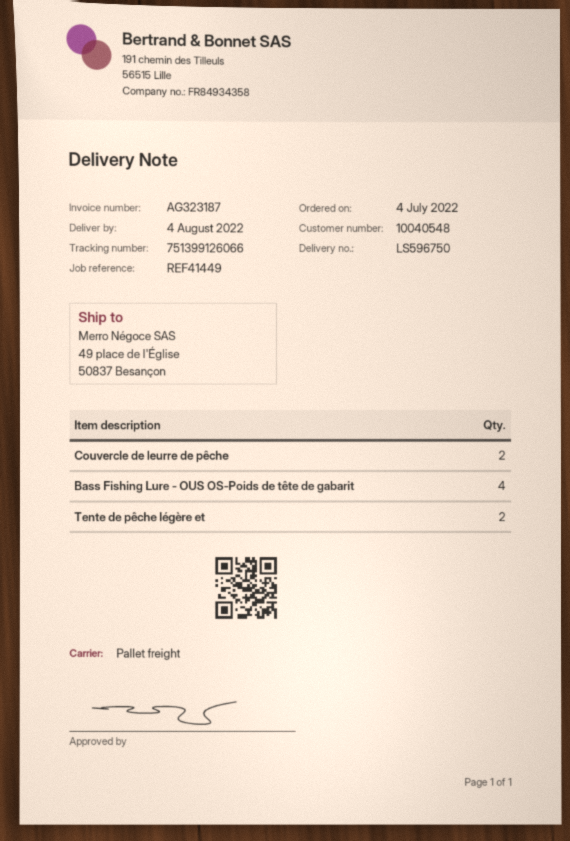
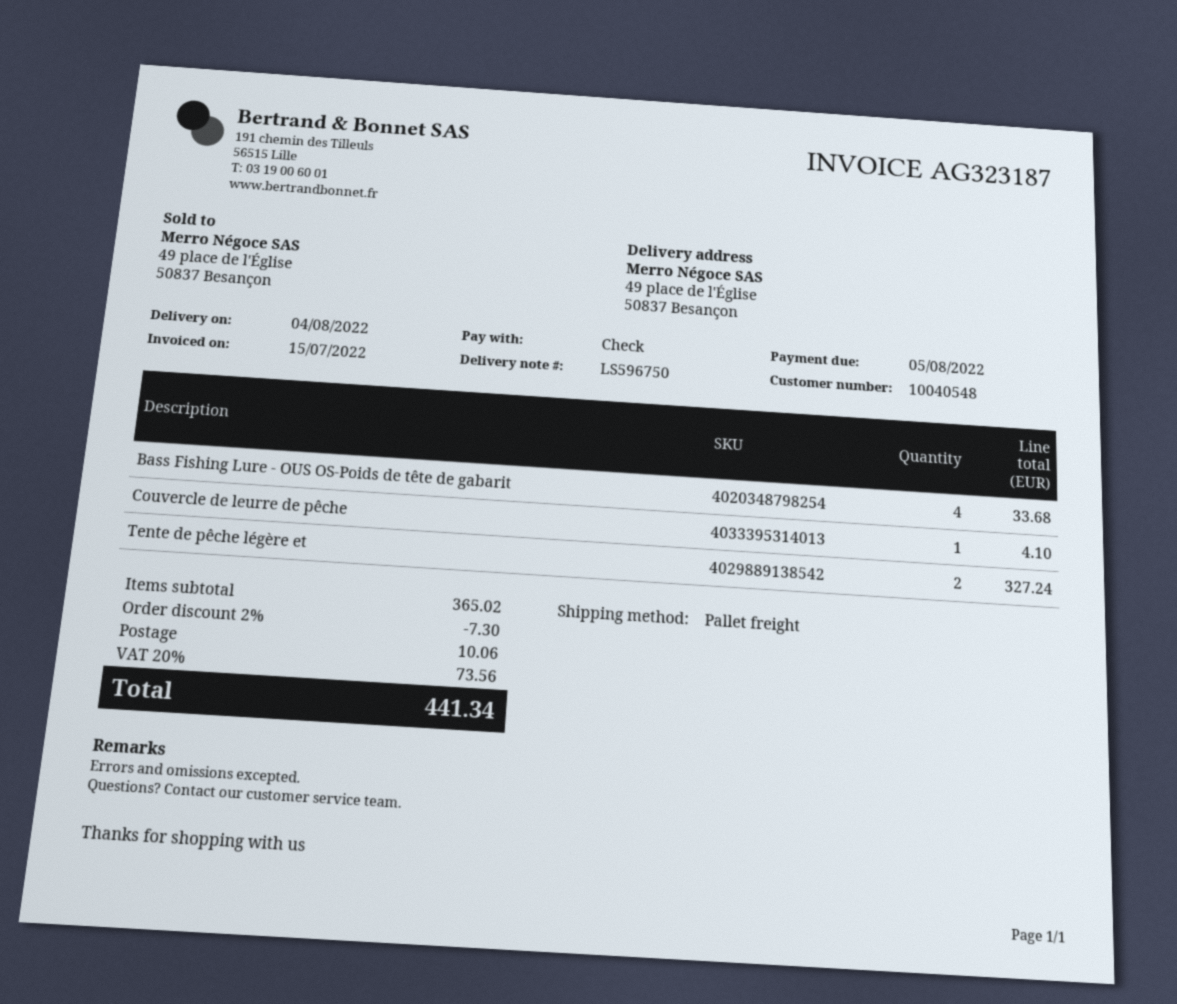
Couvercle de leurre de pêche: 2 -> 1

